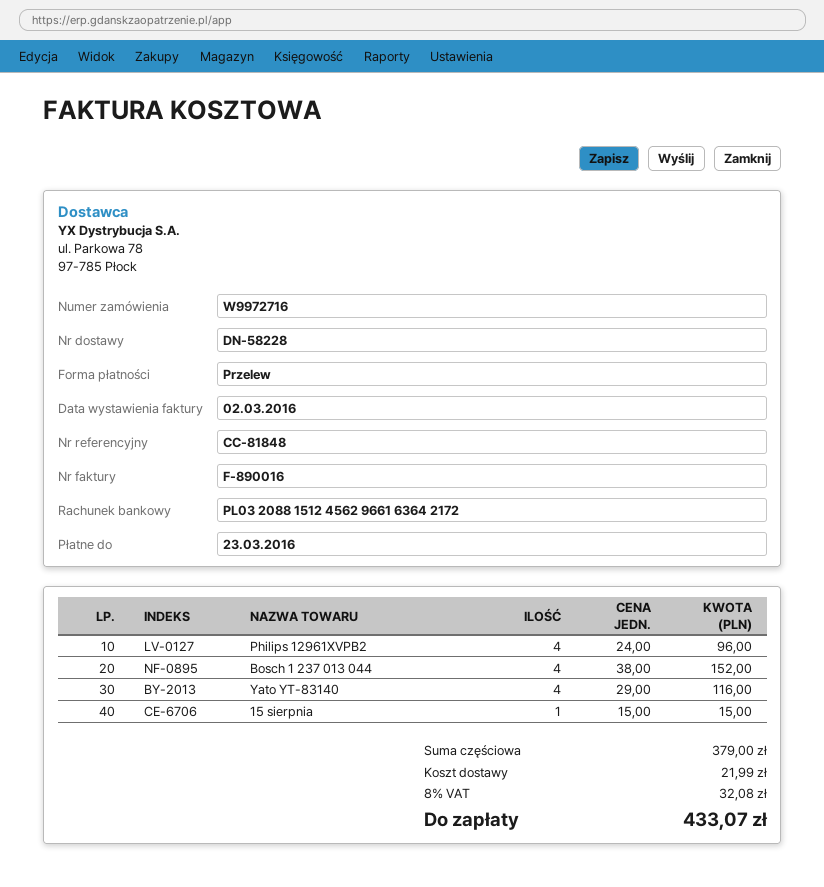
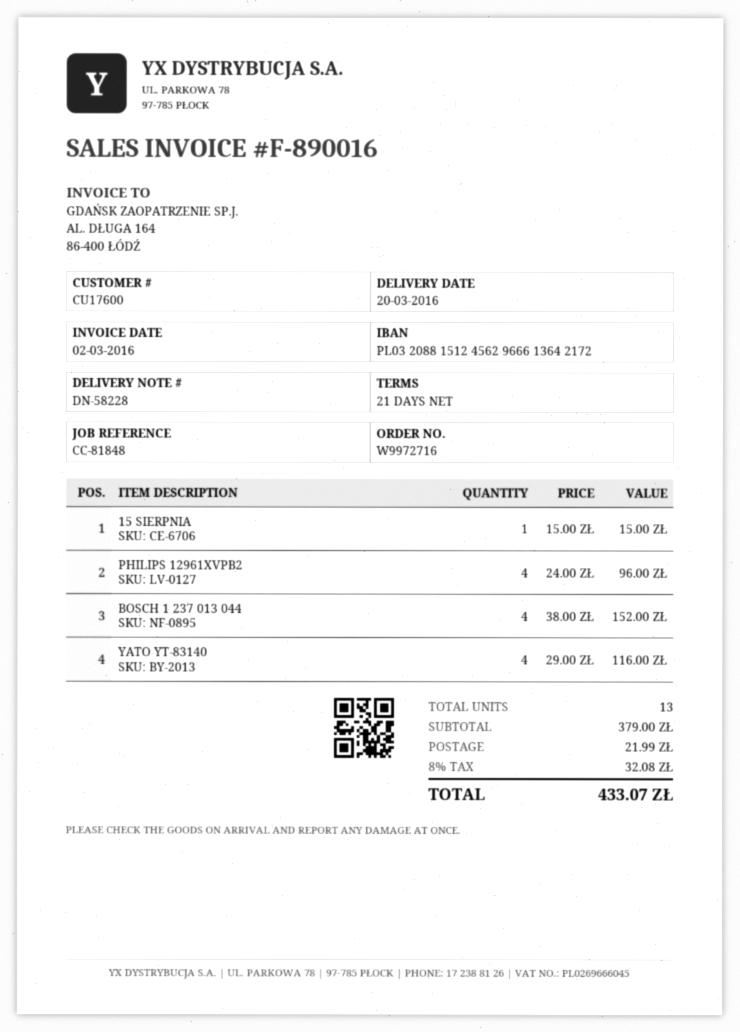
bank account: PL03208815124562966163642172 -> PL03208815124562966613642172

